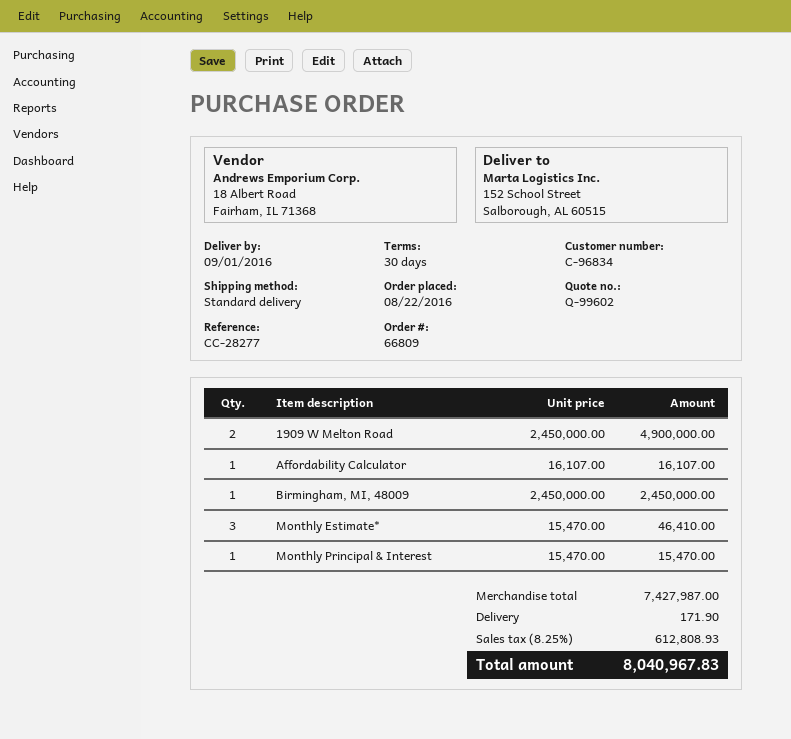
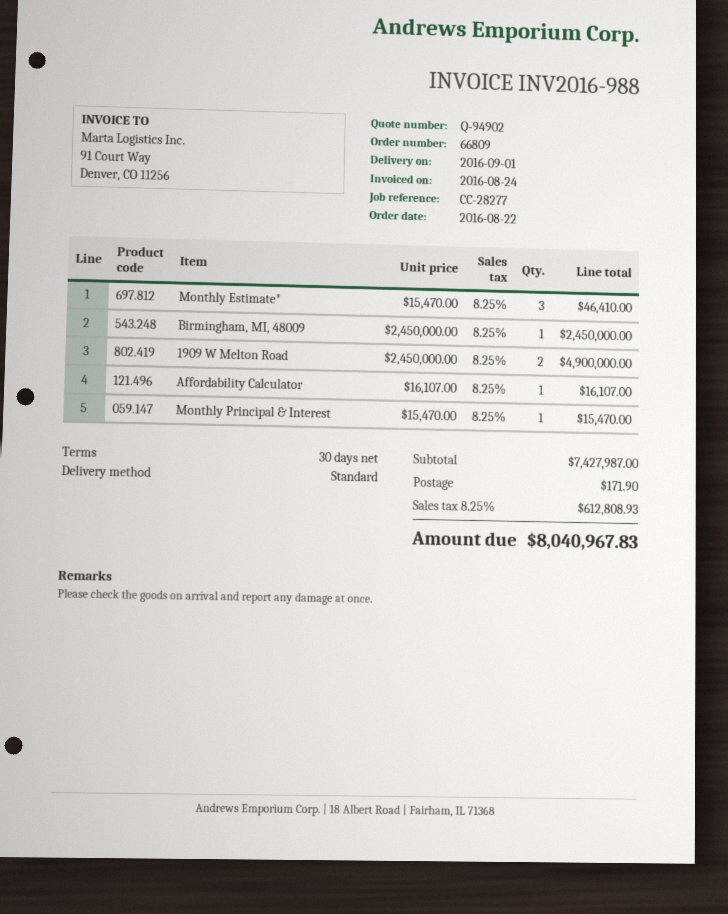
quote number: Q-99602 -> Q-94902

